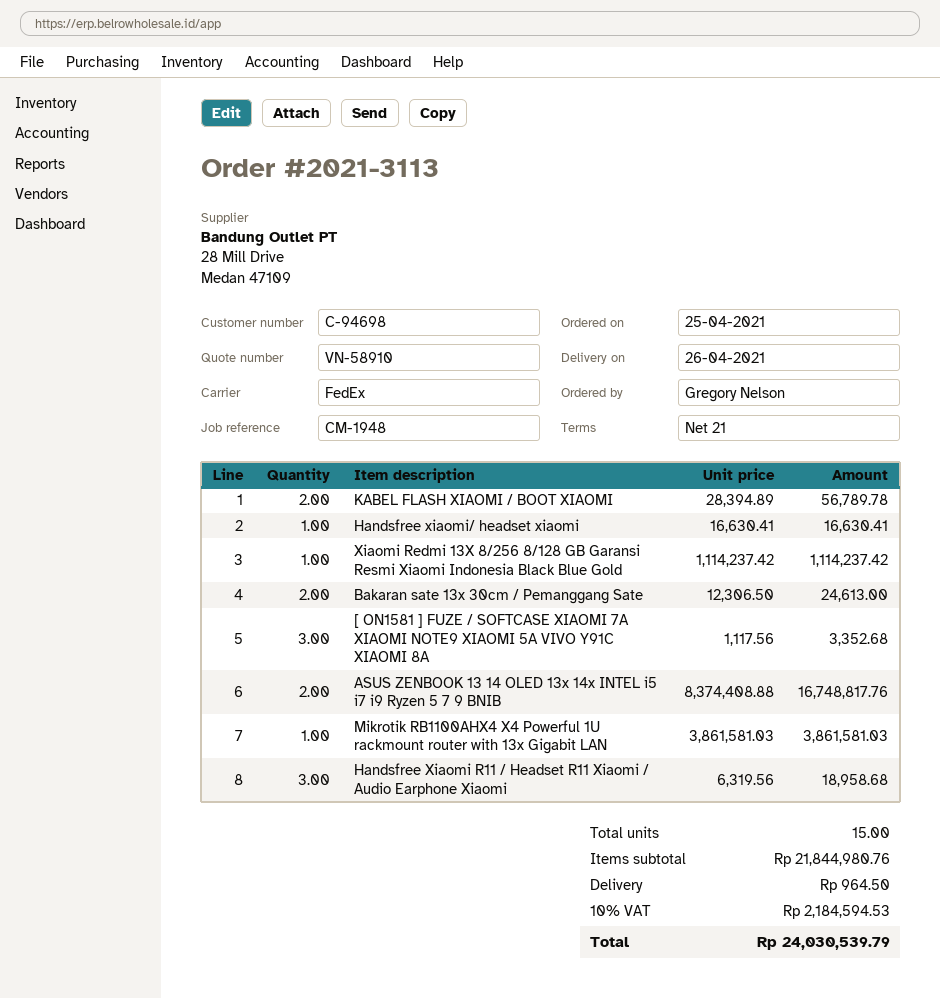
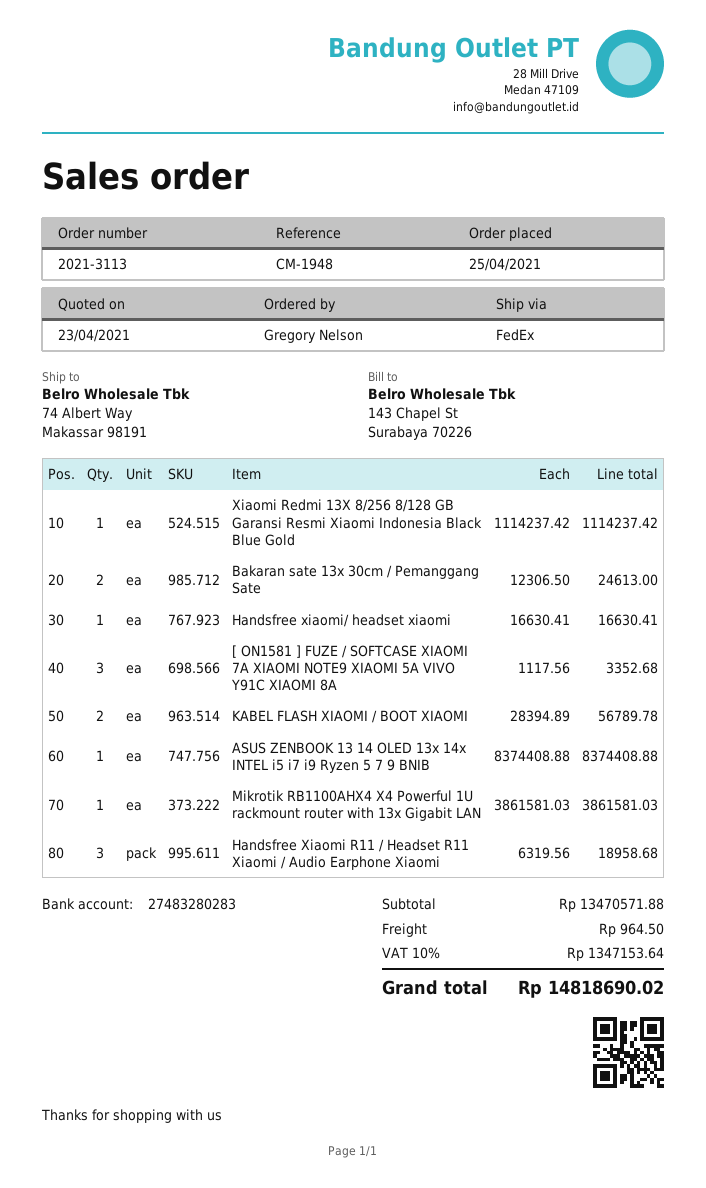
ASUS ZENBOOK 13 14 OLED 13x 14x INTEL i5 i7 i9 Ryzen 5 7 9 BNIB: 2 x 8374408.88 = 16748817.76 -> 1 x 8374408.88 = 8374408.88
subtotal: 21844980.76 -> 13470571.88
tax: 10% = 2184594.53 -> 10% = 1347153.64
total: 24030539.79 -> 14818690.02

